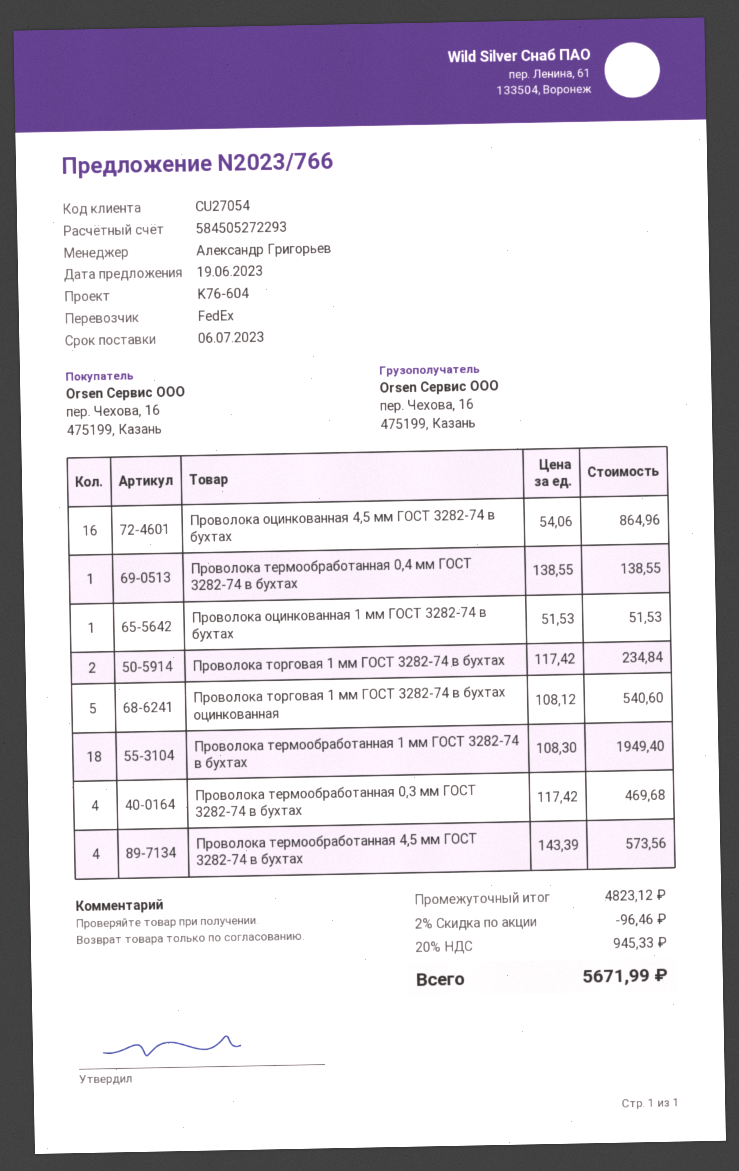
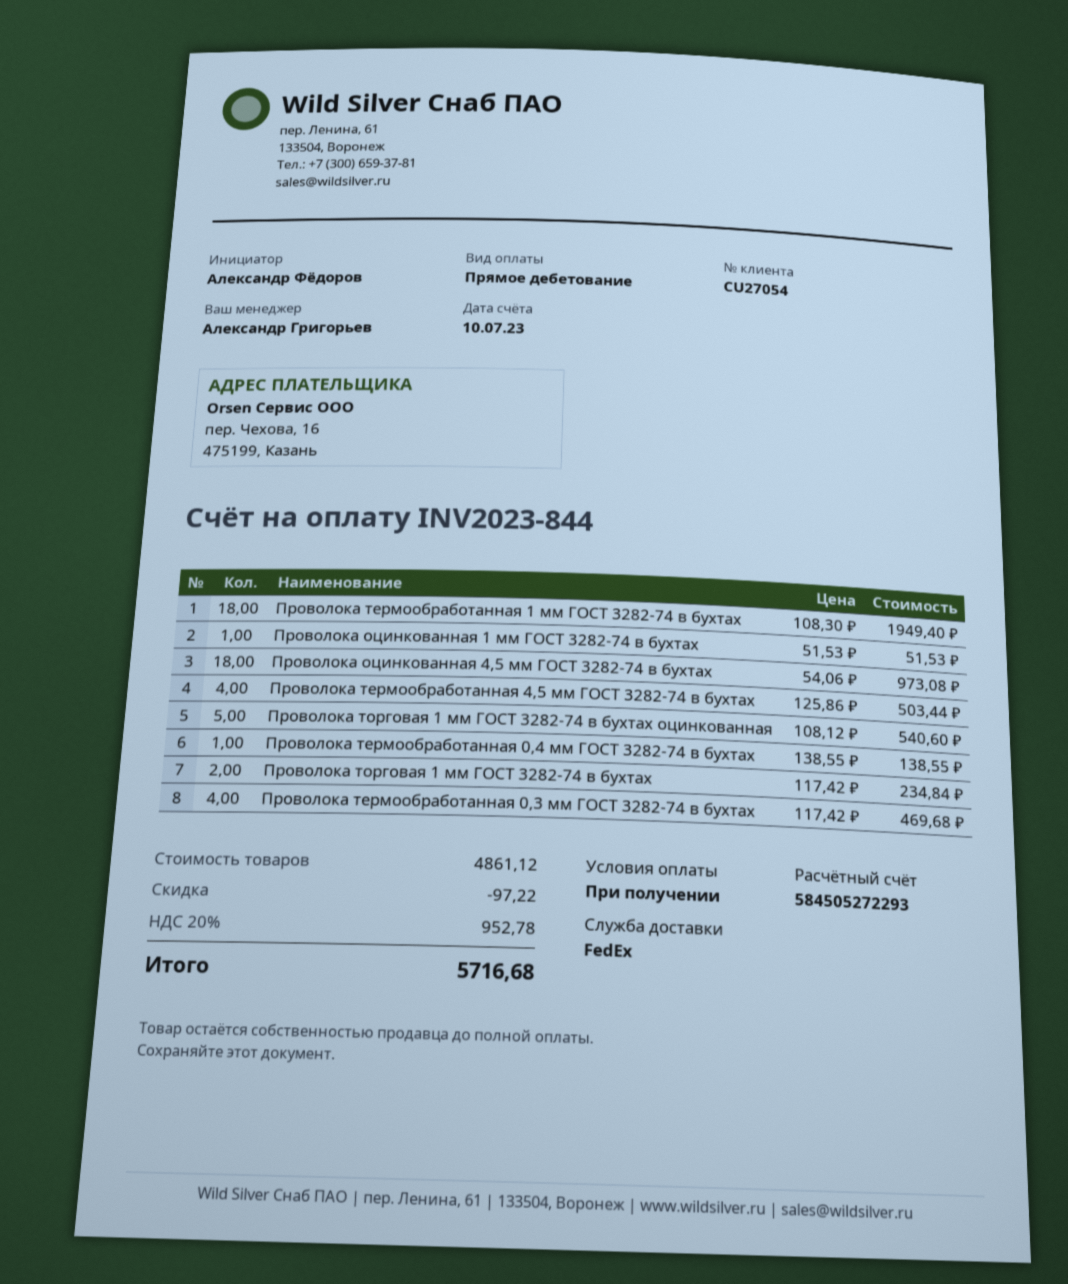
Проволока оцинкованная 4,5 мм ГОСТ 3282-74 в бухтах: 16 x 54.06 = 864.96 -> 18 x 54.06 = 973.08
Проволока термообработанная 4,5 мм ГОСТ 3282-74 в бухтах: 4 x 143.39 = 573.56 -> 4 x 125.86 = 503.44
subtotal: 4823.12 -> 4861.12
discount: 96.46 -> 97.22
tax: 20% = 945.33 -> 20% = 952.78
total: 5671.99 -> 5716.68

